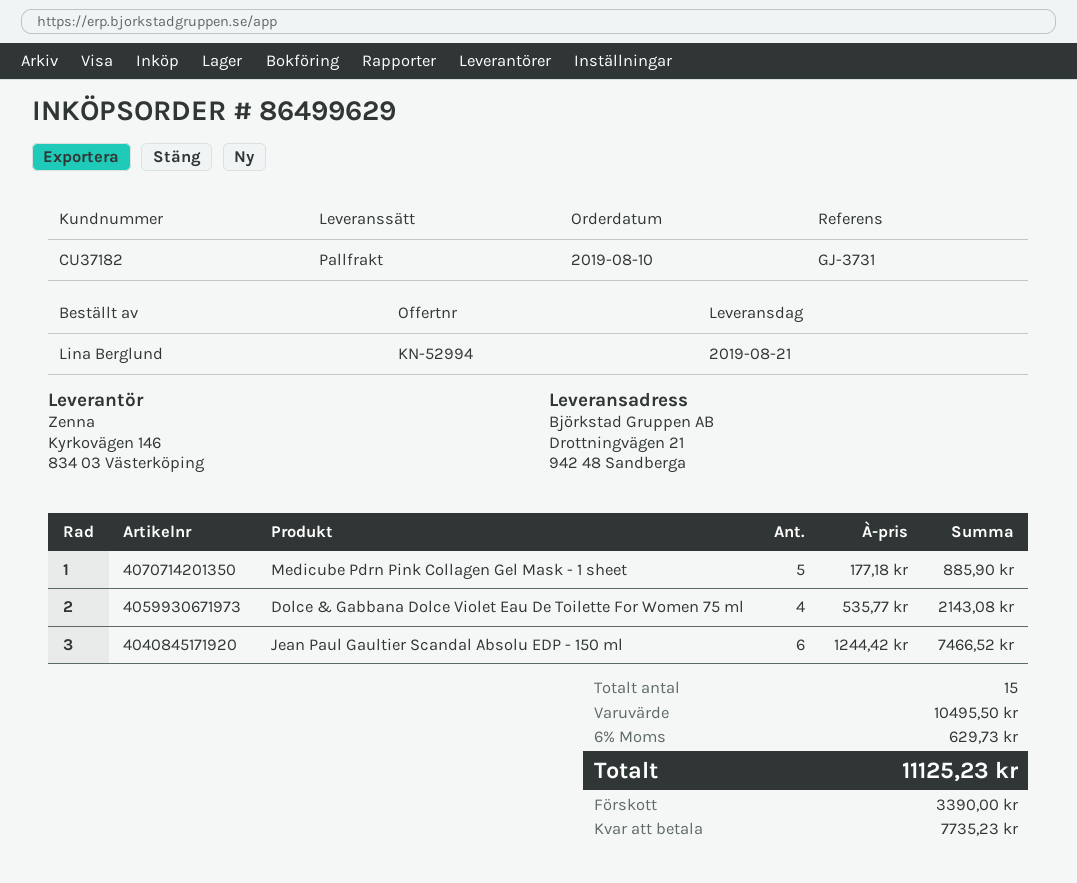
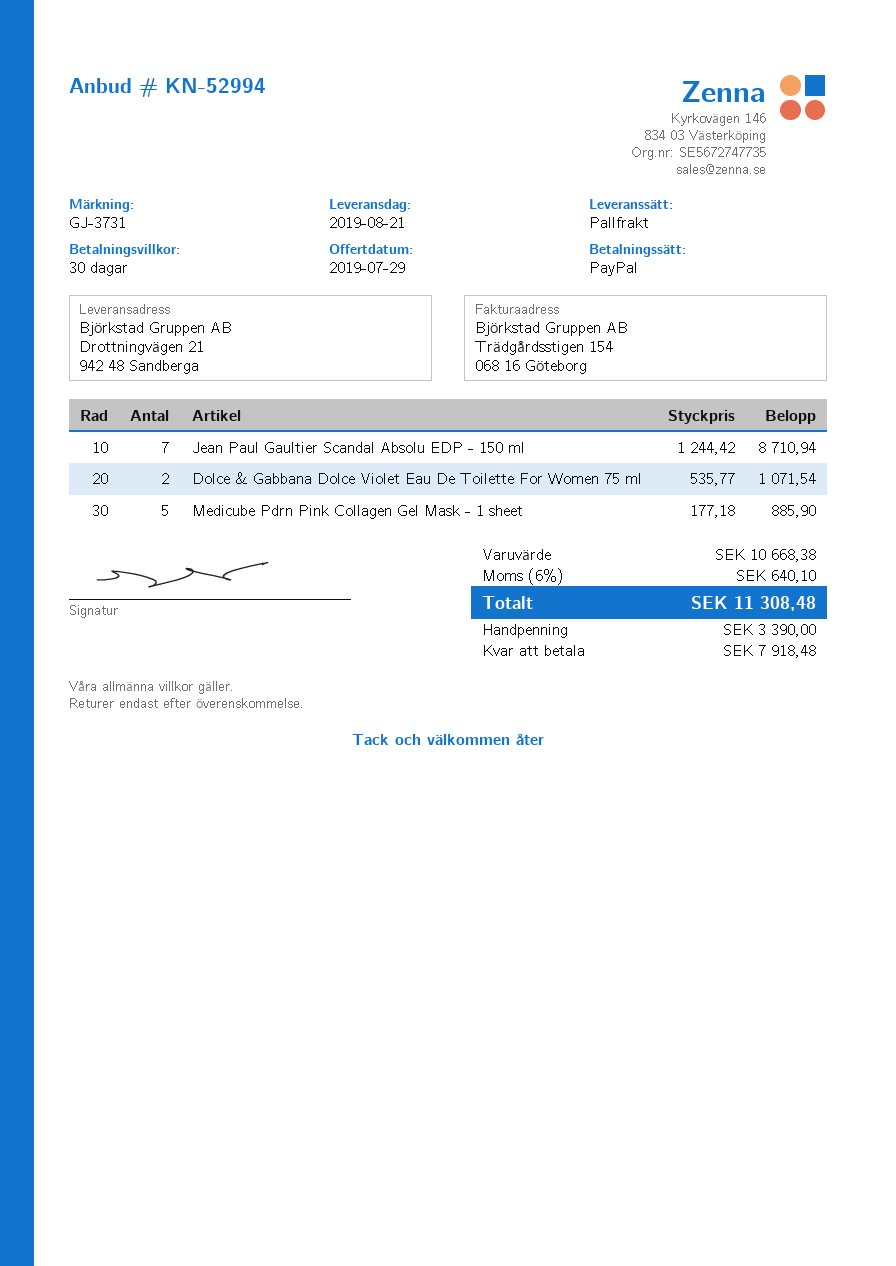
Dolce & Gabbana Dolce Violet Eau De Toilette For Women 75 ml: 4 x 535.77 = 2143.08 -> 2 x 535.77 = 1071.54
Jean Paul Gaultier Scandal Absolu EDP - 150 ml: 6 x 1244.42 = 7466.52 -> 7 x 1244.42 = 8710.94
subtotal: 10495.50 -> 10668.38
tax: 6% = 629.73 -> 6% = 640.10
total: 11125.23 -> 11308.48
balance: 7735.23 -> 7918.48

